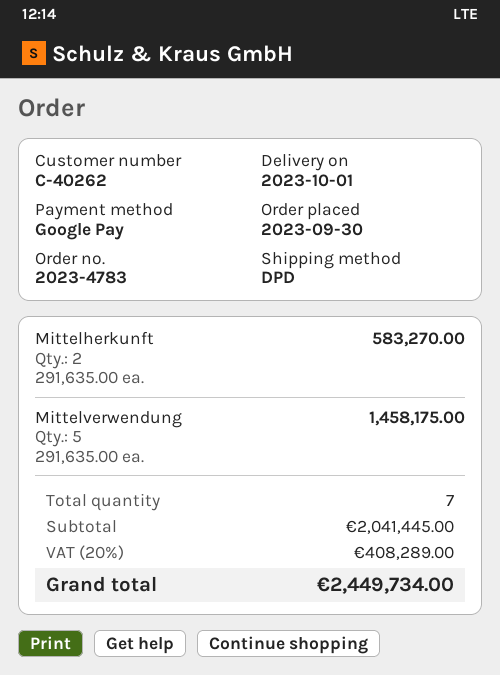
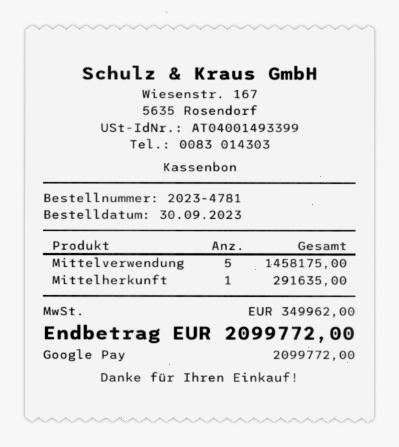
order number: 2023-4783 -> 2023-4781
Mittelherkunft: 2 for 583270.00 -> 1 for 291635.00
tax: 408289.00 -> 349962.00
total: 2449734.00 -> 2099772.00

